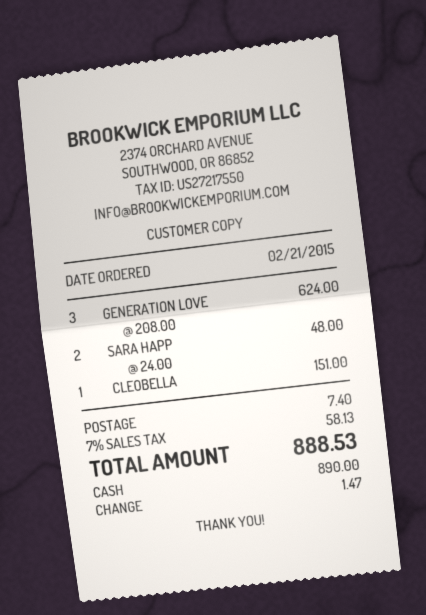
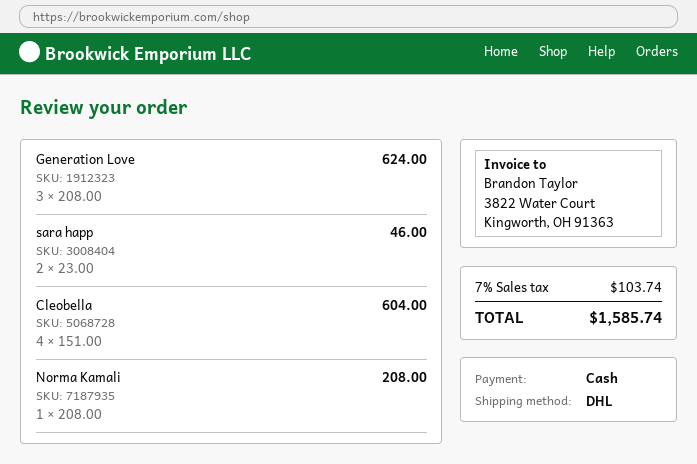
SARA HAPP: 2 x 24.00 = 48.00 -> 2 x 23.00 = 46.00
CLEOBELLA: 1 x 151.00 = 151.00 -> 4 x 151.00 = 604.00
Norma Kamali: none -> 1 x 208.00 = 208.00
shipping: 7.40 -> none
tax: 7% = 58.13 -> 7% = 103.74
total: 888.53 -> 1585.74

